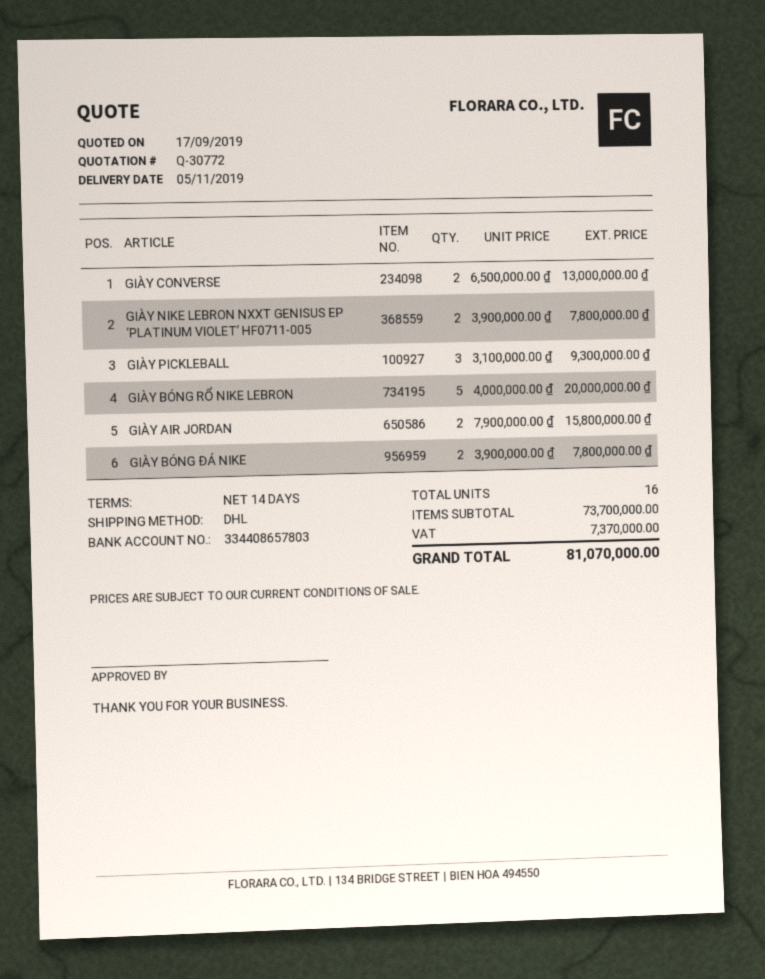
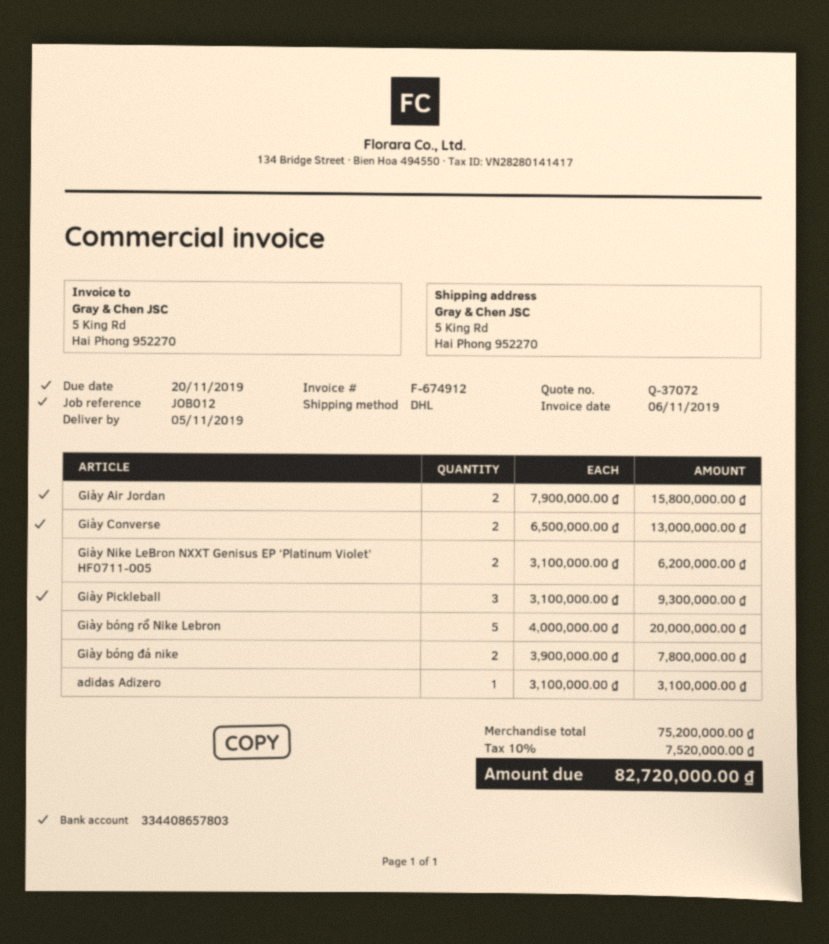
quote number: Q-30772 -> Q-37072
GIÀY NIKE LEBRON NXXT GENISUS EP ‘PLATINUM VIOLET’ HF0711-005: 2 x 3900000.00 = 7800000.00 -> 2 x 3100000.00 = 6200000.00
adidas Adizero: none -> 1 x 3100000.00 = 3100000.00
subtotal: 73700000.00 -> 75200000.00
tax: 7370000.00 -> 7520000.00
total: 81070000.00 -> 82720000.00

